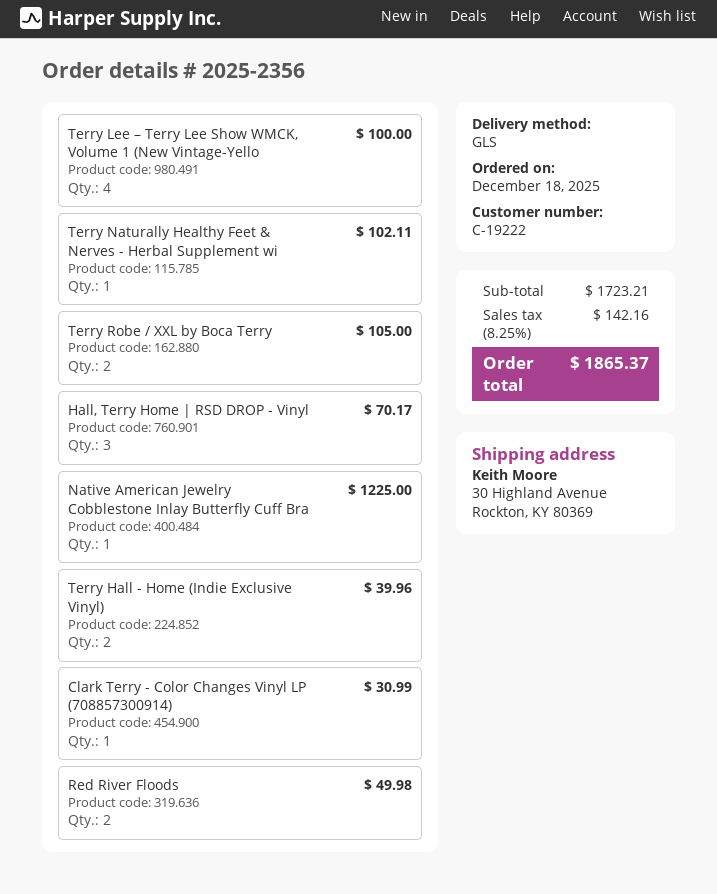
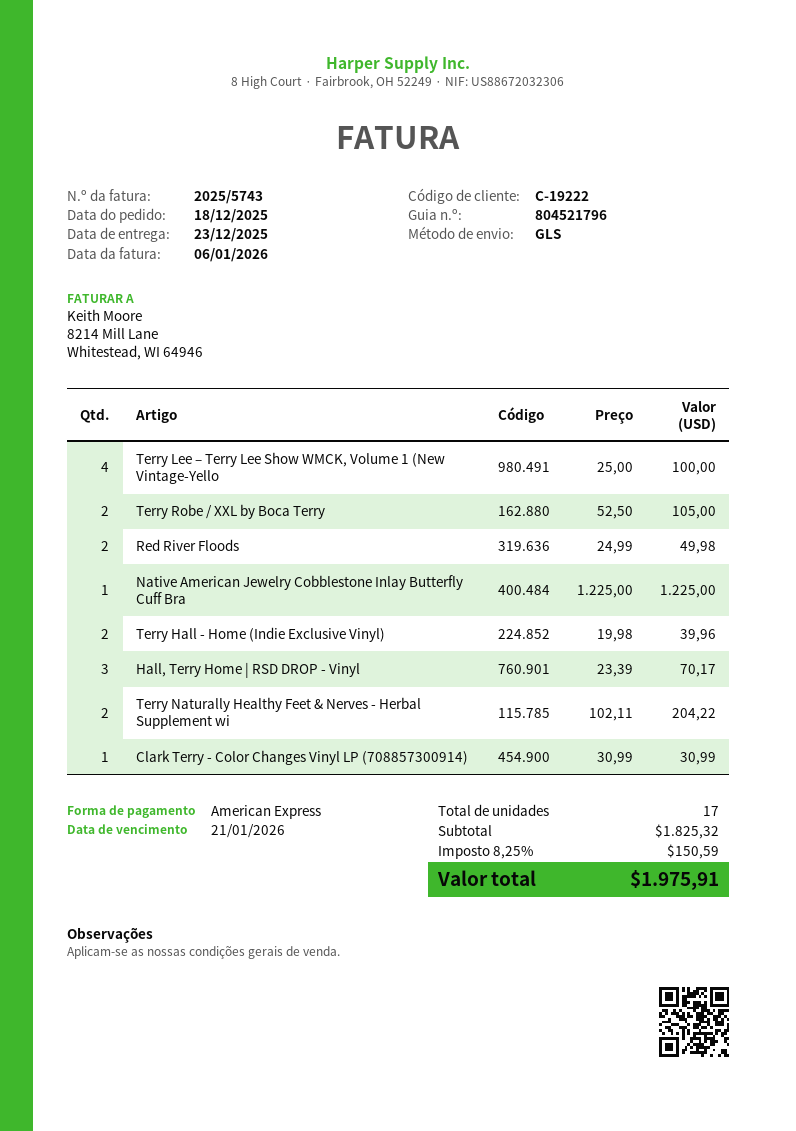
Terry Naturally Healthy Feet & Nerves - Herbal Supplement wi: 1 for 102.11 -> 2 for 204.22
subtotal: 1723.21 -> 1825.32
tax: 8.25% = 142.16 -> 8.25% = 150.59
total: 1865.37 -> 1975.91

